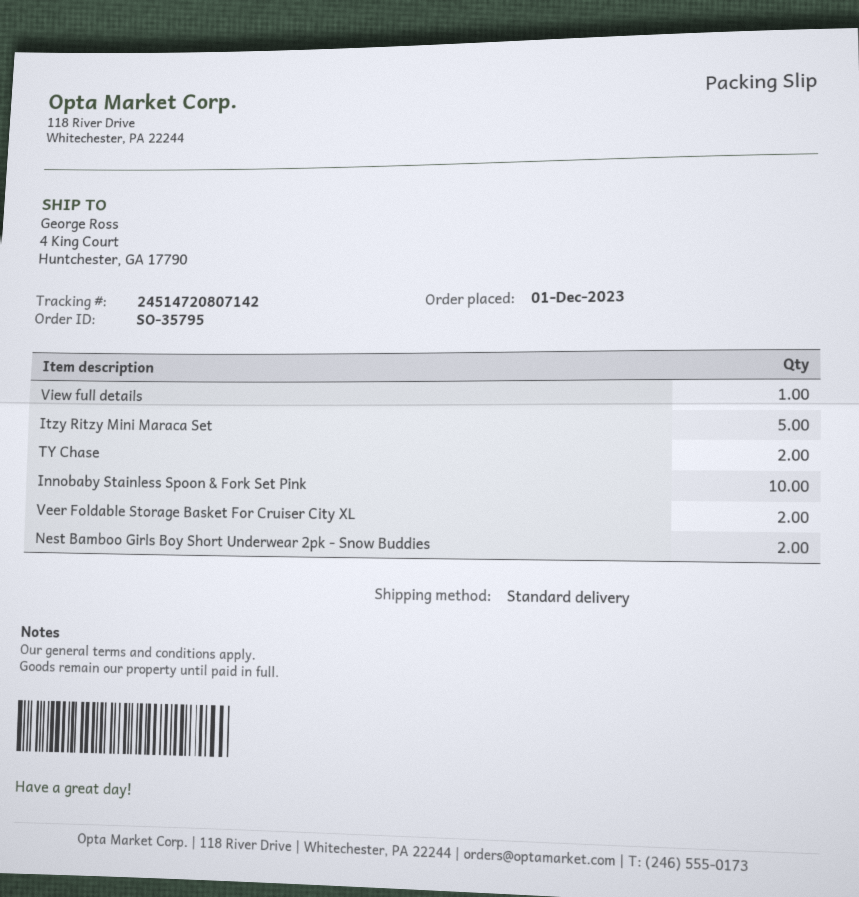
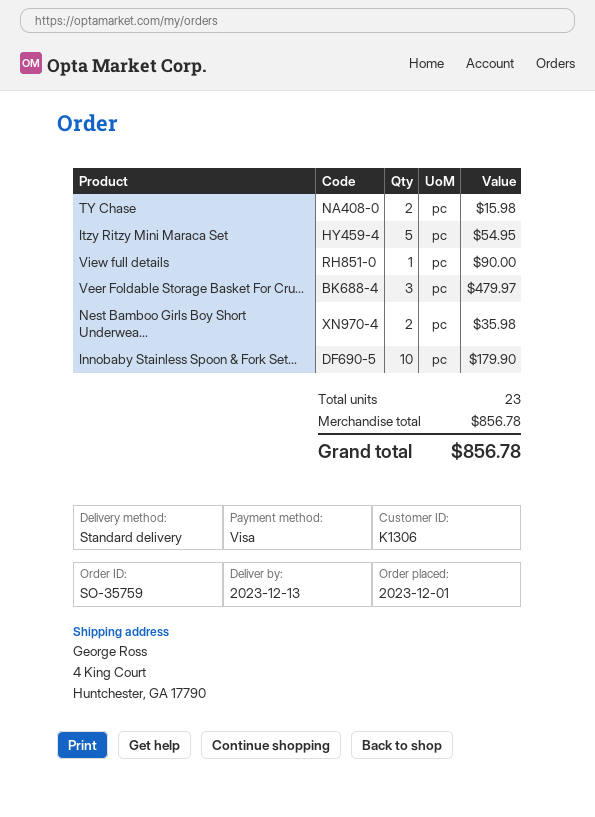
order number: SO-35795 -> SO-35759
Veer Foldable Storage Basket For Cruiser City XL: 2 -> 3

